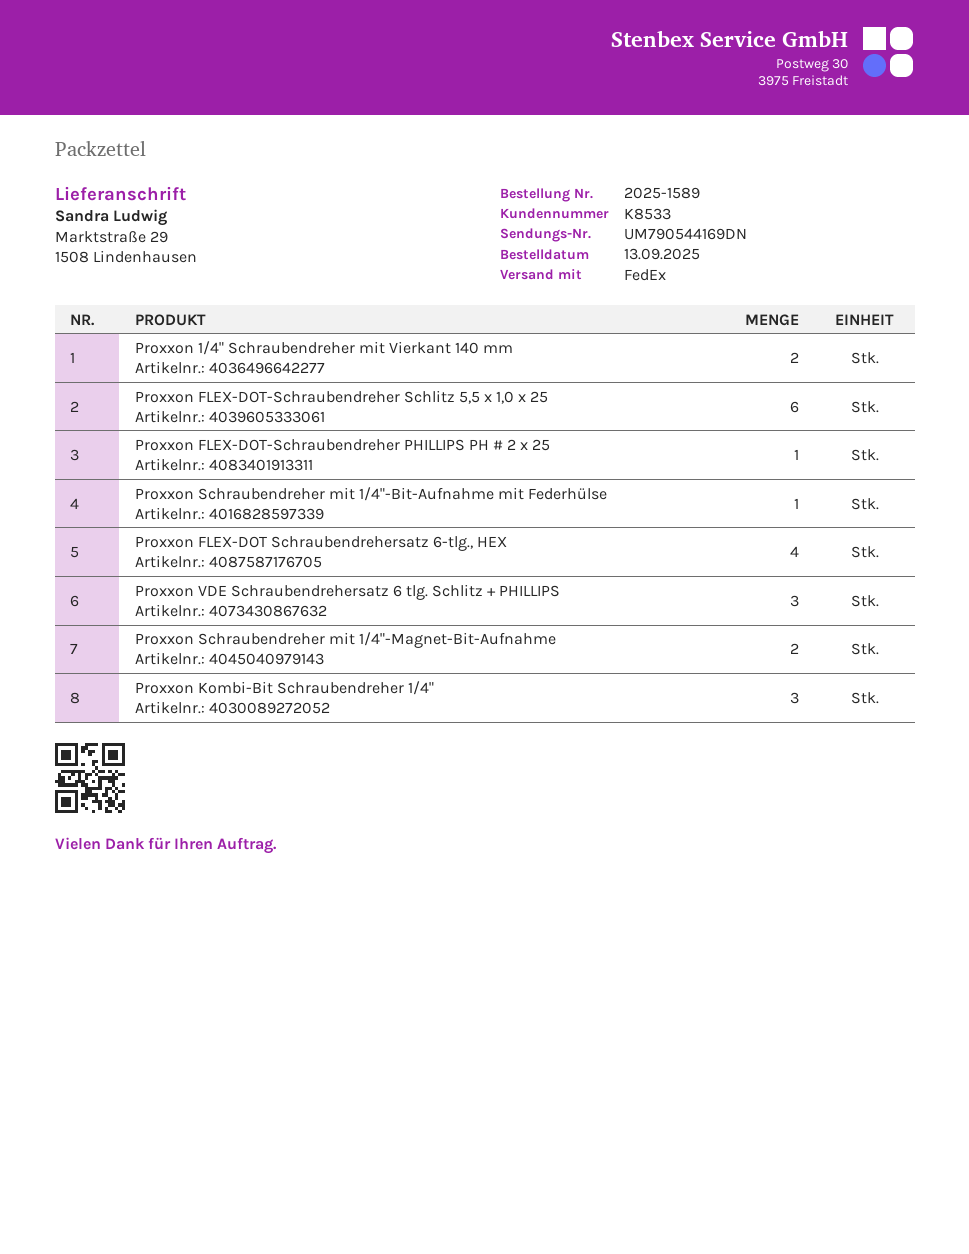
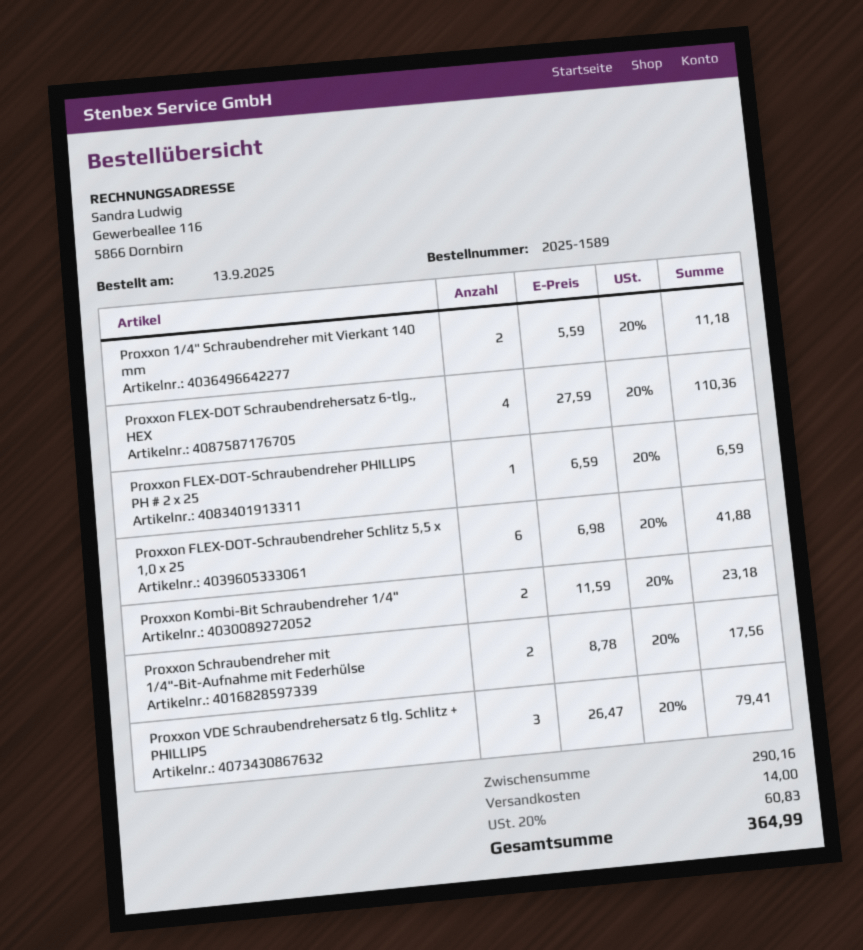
Proxxon Schraubendreher mit 1/4"-Bit-Aufnahme mit Federhülse: 1 -> 2
Proxxon Schraubendreher mit 1/4"-Magnet-Bit-Aufnahme: 2 -> none
Proxxon Kombi-Bit Schraubendreher 1/4": 3 -> 2

